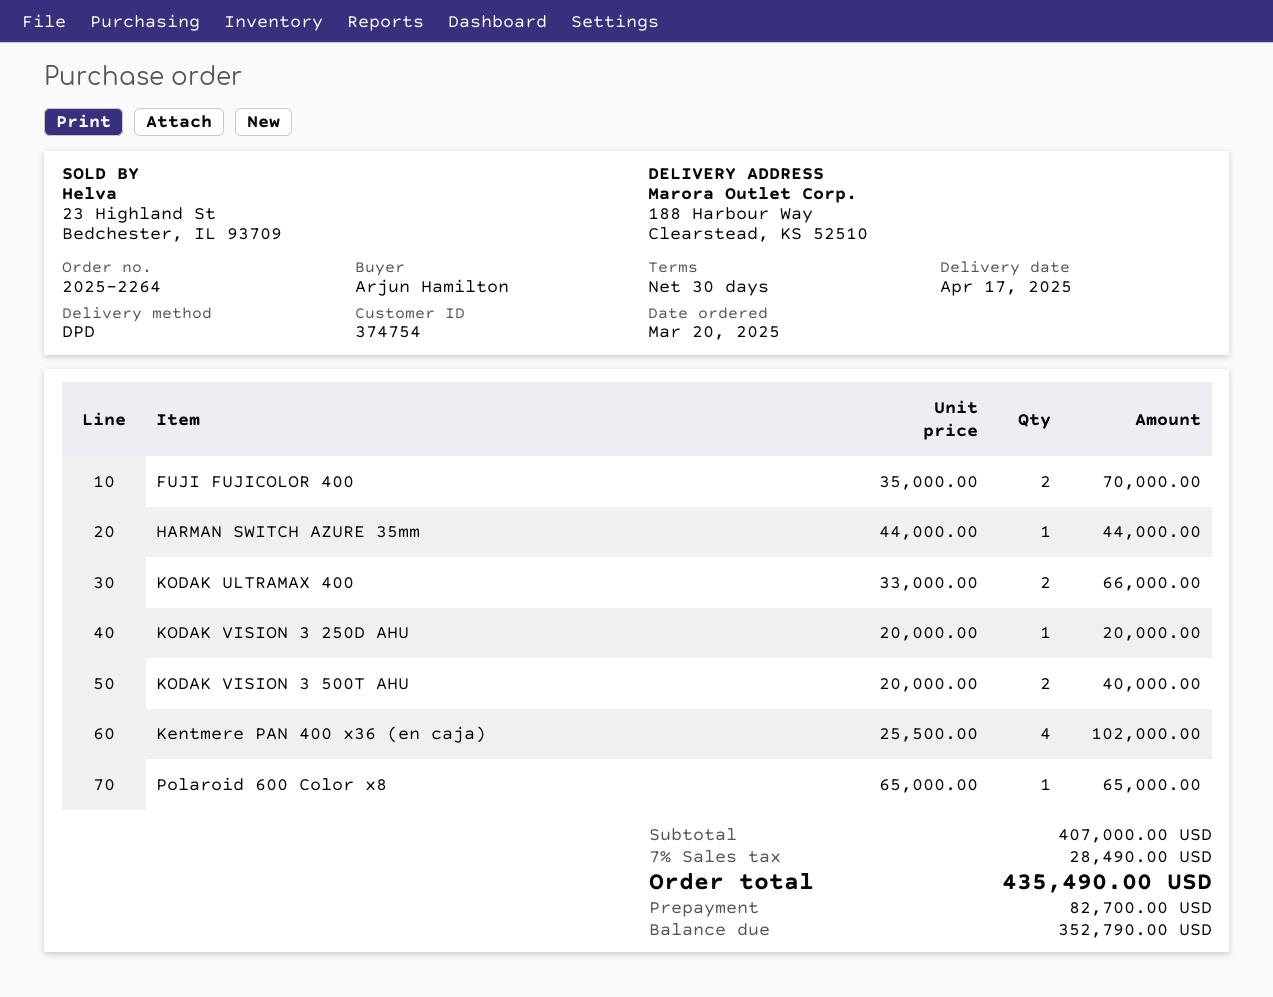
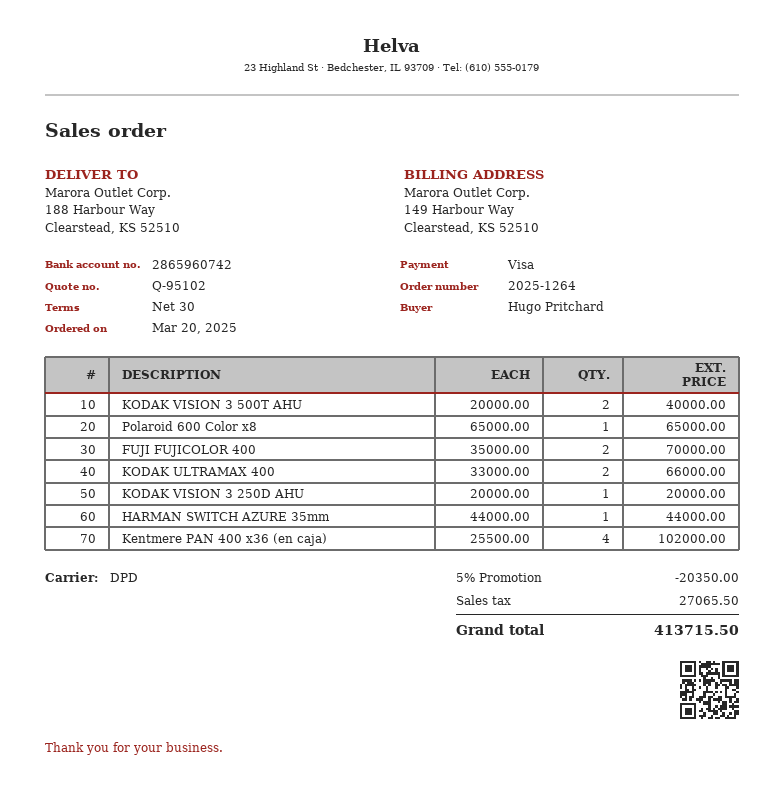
order number: 2025-2264 -> 2025-1264
ordered by: Arjun Hamilton -> Hugo Pritchard
discount: none -> 5% = 20350.00
tax: 28490.00 -> 27065.50
total: 435490.00 -> 413715.50

